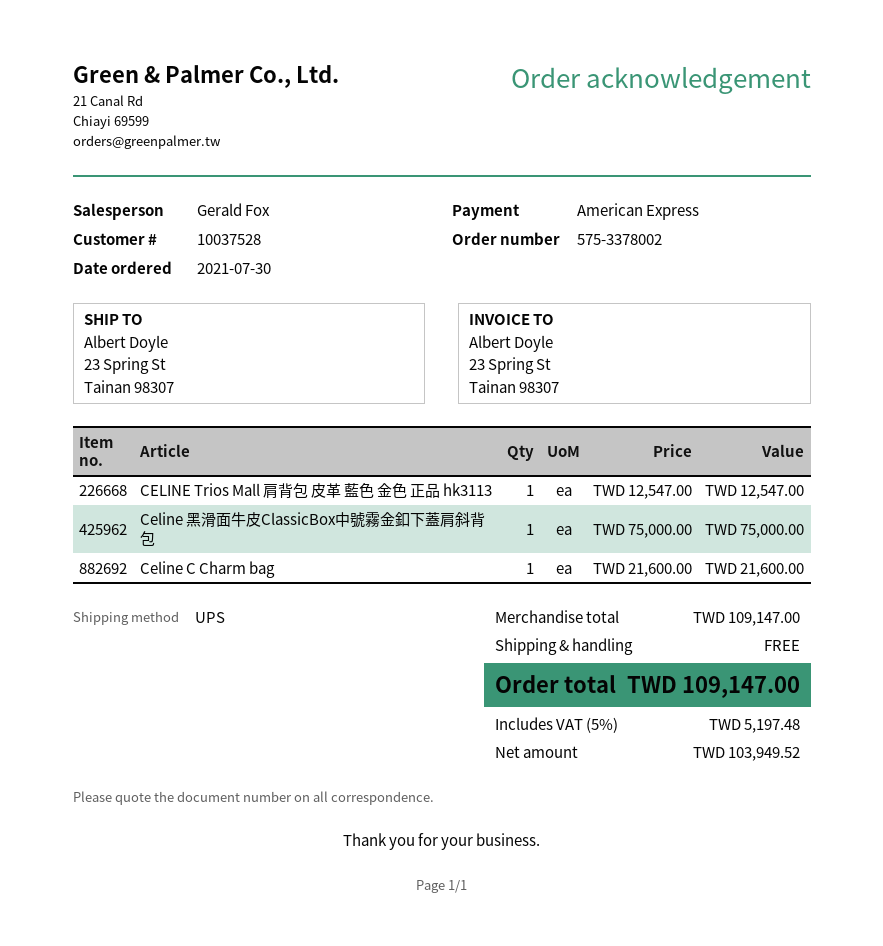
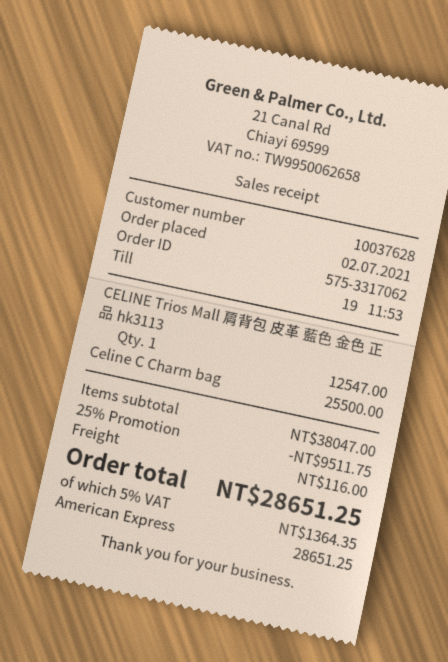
order number: 575-3378002 -> 575-3317062
order date: 2021-07-30 -> 2021-07-02
customer number: 10037528 -> 10037628
Celine 黑滑面牛皮ClassicBox中號霧金釦下蓋肩斜背包: 1 for 75000.00 -> none
Celine C Charm bag: 1 for 21600.00 -> 1 for 25500.00
subtotal: 109147.00 -> 38047.00
discount: none -> 25% = 9511.75
shipping: 0.00 -> 116.00
tax: 5% = 5197.48 -> 5% = 1364.35
total: 109147.00 -> 28651.25

